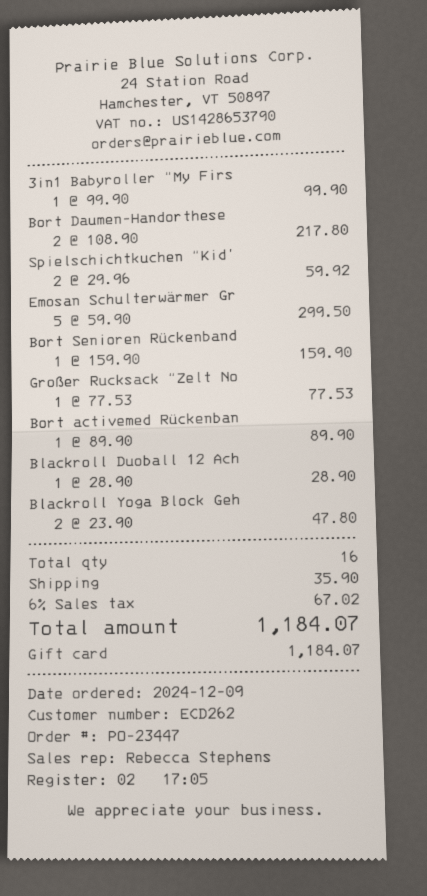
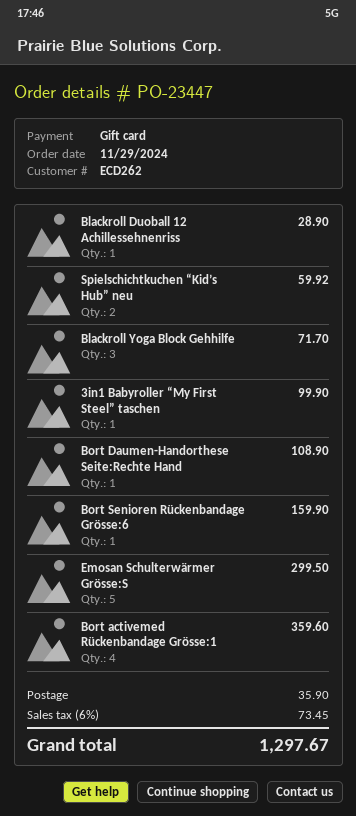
order date: 2024-12-09 -> 2024-11-29
Bort Daumen-Handorthese: 2 for 217.80 -> 1 for 108.90
Großer Rucksack “Zelt No: 1 for 77.53 -> none
Bort activemed Rückenban: 1 for 89.90 -> 4 for 359.60
Blackroll Yoga Block Geh: 2 for 47.80 -> 3 for 71.70
tax: 6% = 67.02 -> 6% = 73.45
total: 1184.07 -> 1297.67

